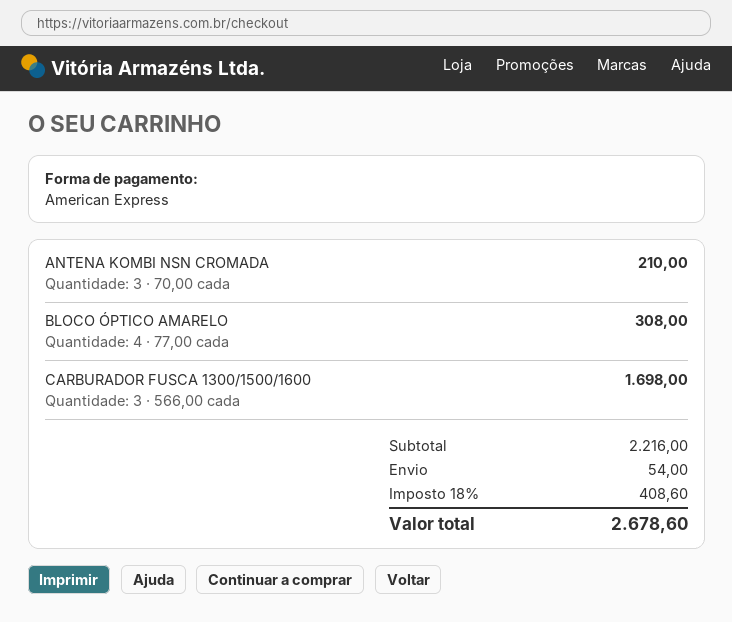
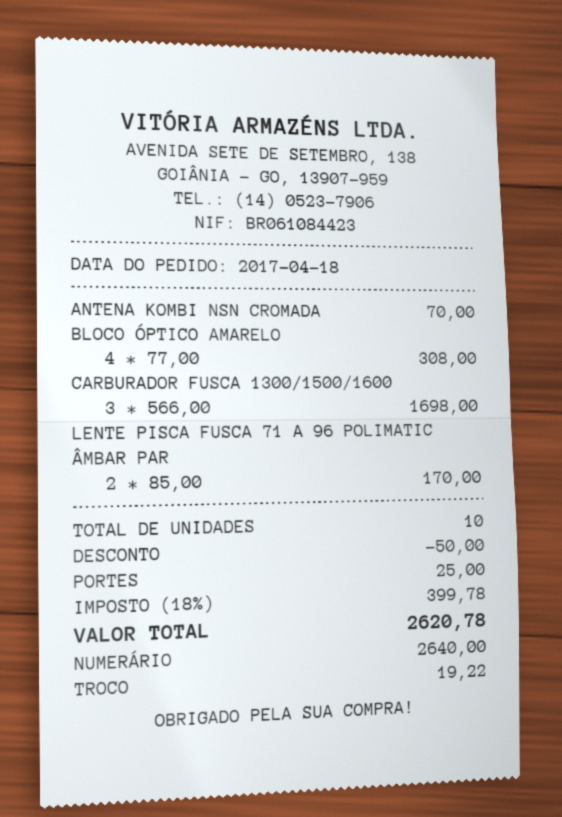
payment method: American Express -> cash
ANTENA KOMBI NSN CROMADA: 3 x 70.00 = 210.00 -> 1 x 70.00 = 70.00
LENTE PISCA FUSCA 71 A 96 POLIMATIC ÂMBAR PAR: none -> 2 x 85.00 = 170.00
discount: none -> 50.00
shipping: 54.00 -> 25.00
tax: 18% = 408.60 -> 18% = 399.78
total: 2678.60 -> 2620.78

